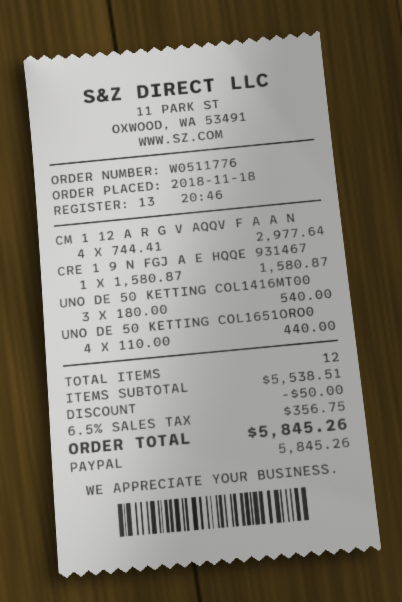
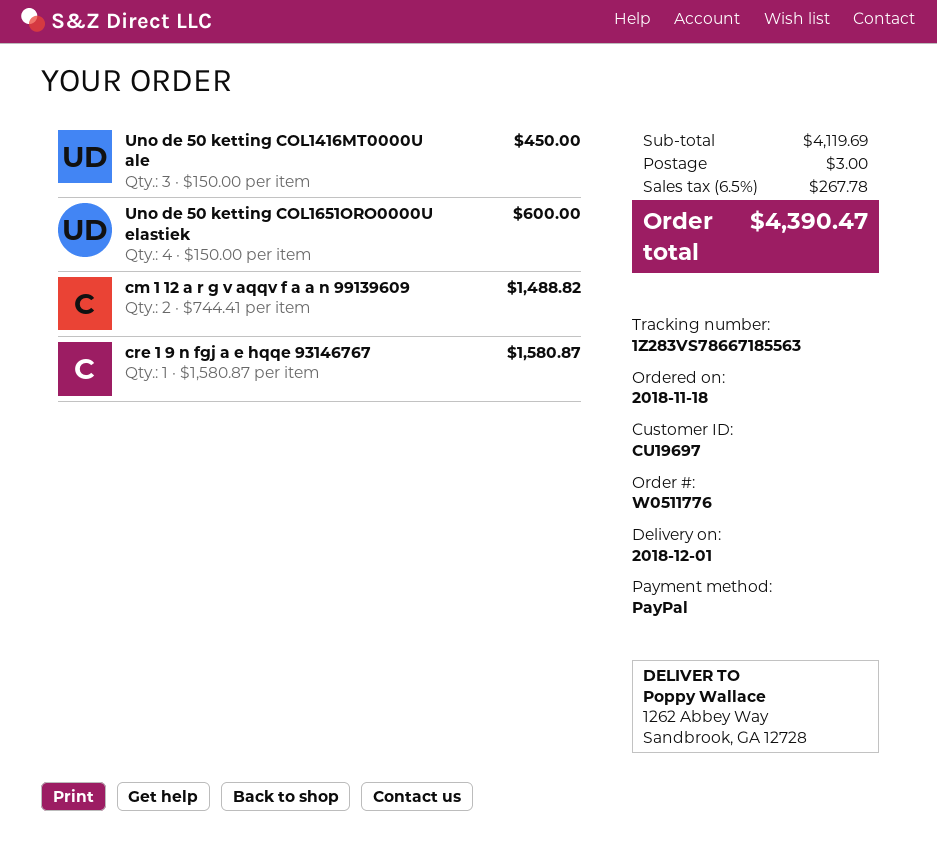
CM 1 12 A R G V AQQV F A A N: 4 x 744.41 = 2977.64 -> 2 x 744.41 = 1488.82
UNO DE 50 KETTING COL1416MT00: 3 x 180.00 = 540.00 -> 3 x 150.00 = 450.00
UNO DE 50 KETTING COL1651ORO0: 4 x 110.00 = 440.00 -> 4 x 150.00 = 600.00
subtotal: 5538.51 -> 4119.69
discount: 50.00 -> none
shipping: none -> 3.00
tax: 6.5% = 356.75 -> 6.5% = 267.78
total: 5845.26 -> 4390.47

